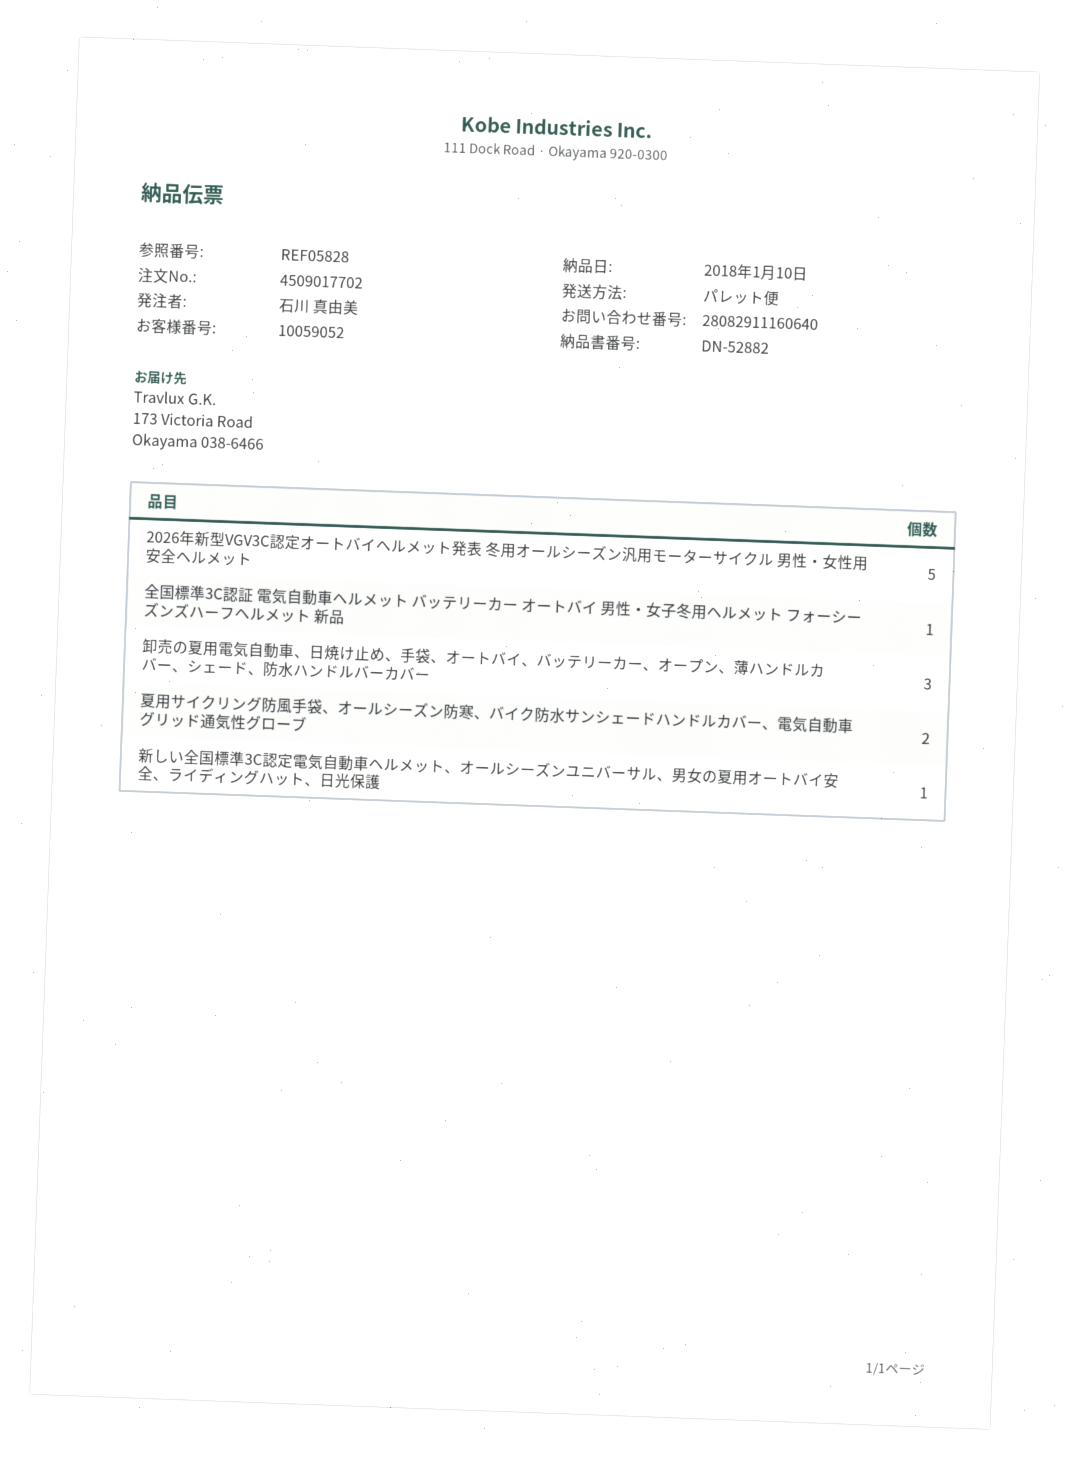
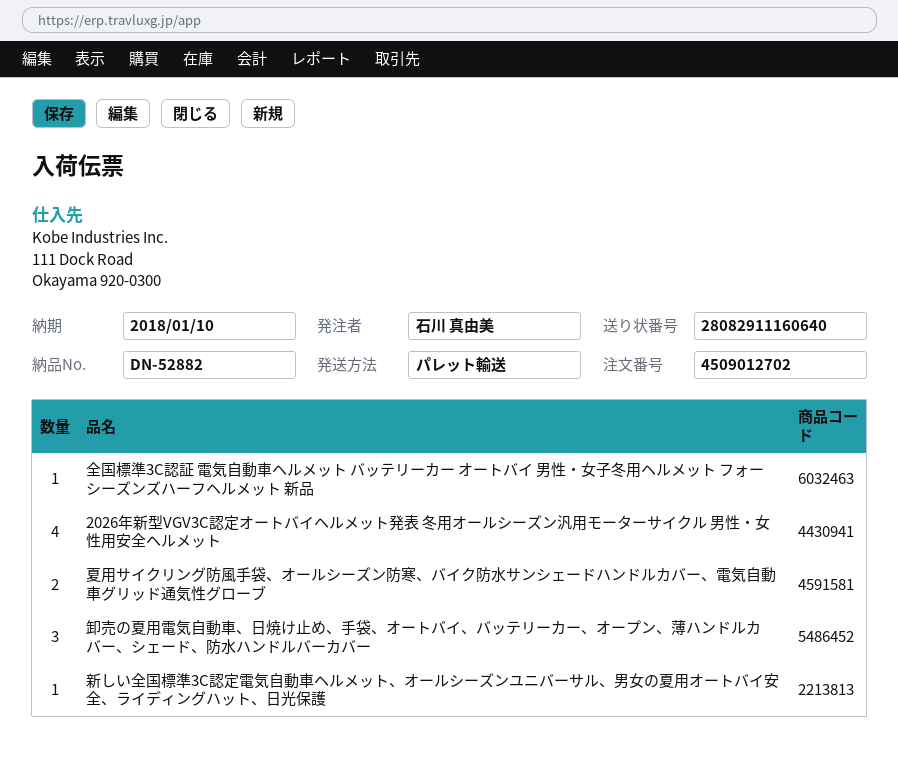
order number: 4509017702 -> 4509012702
2026年新型VGV3C認定オートバイヘルメット発表 冬用オールシーズン汎用モーターサイクル 男性・女性用安全ヘルメット: 5 -> 4

